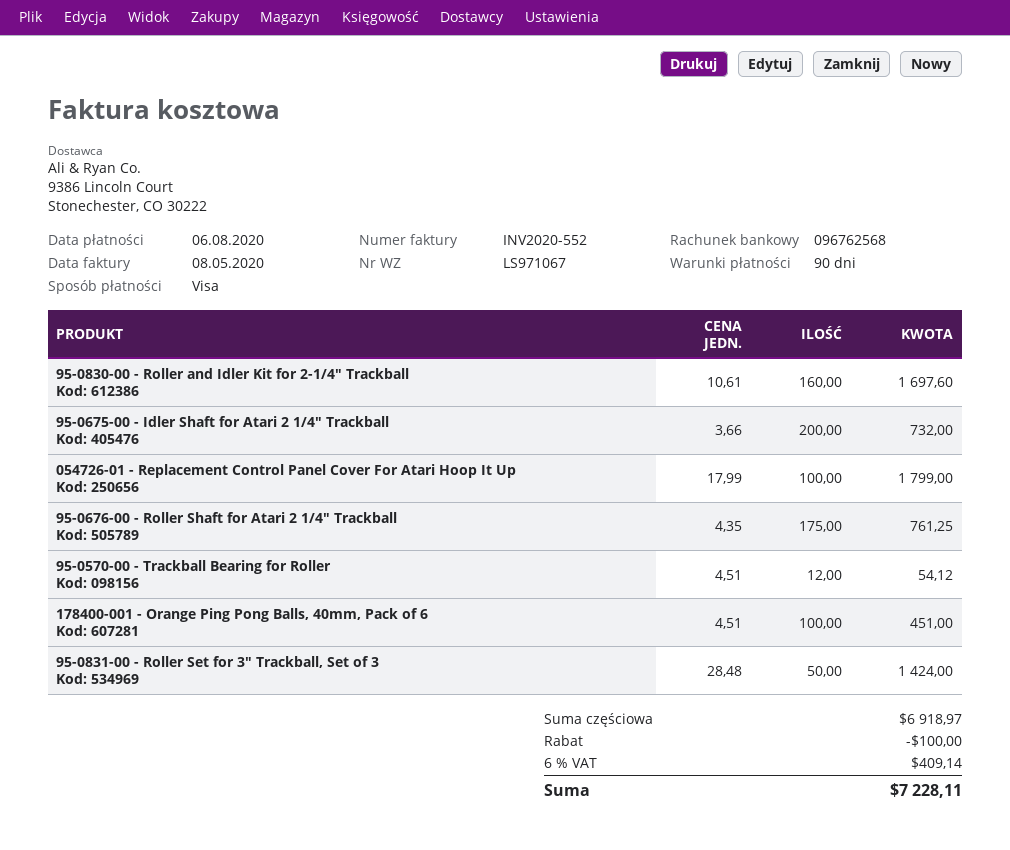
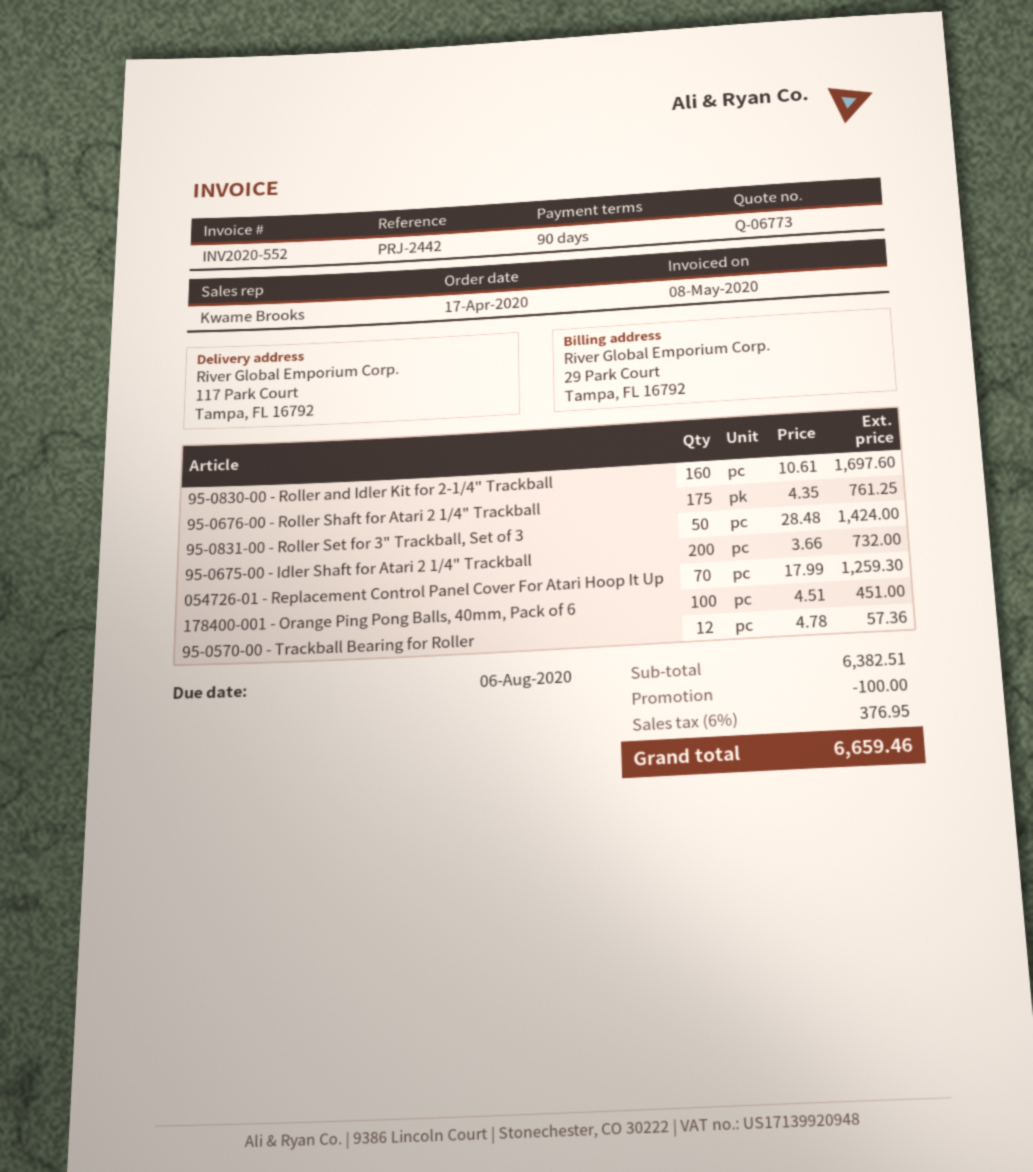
054726-01 - Replacement Control Panel Cover For Atari Hoop It Up: 100 x 17.99 = 1799.00 -> 70 x 17.99 = 1259.30
95-0570-00 - Trackball Bearing for Roller: 12 x 4.51 = 54.12 -> 12 x 4.78 = 57.36
subtotal: 6918.97 -> 6382.51
tax: 6% = 409.14 -> 6% = 376.95
total: 7228.11 -> 6659.46

